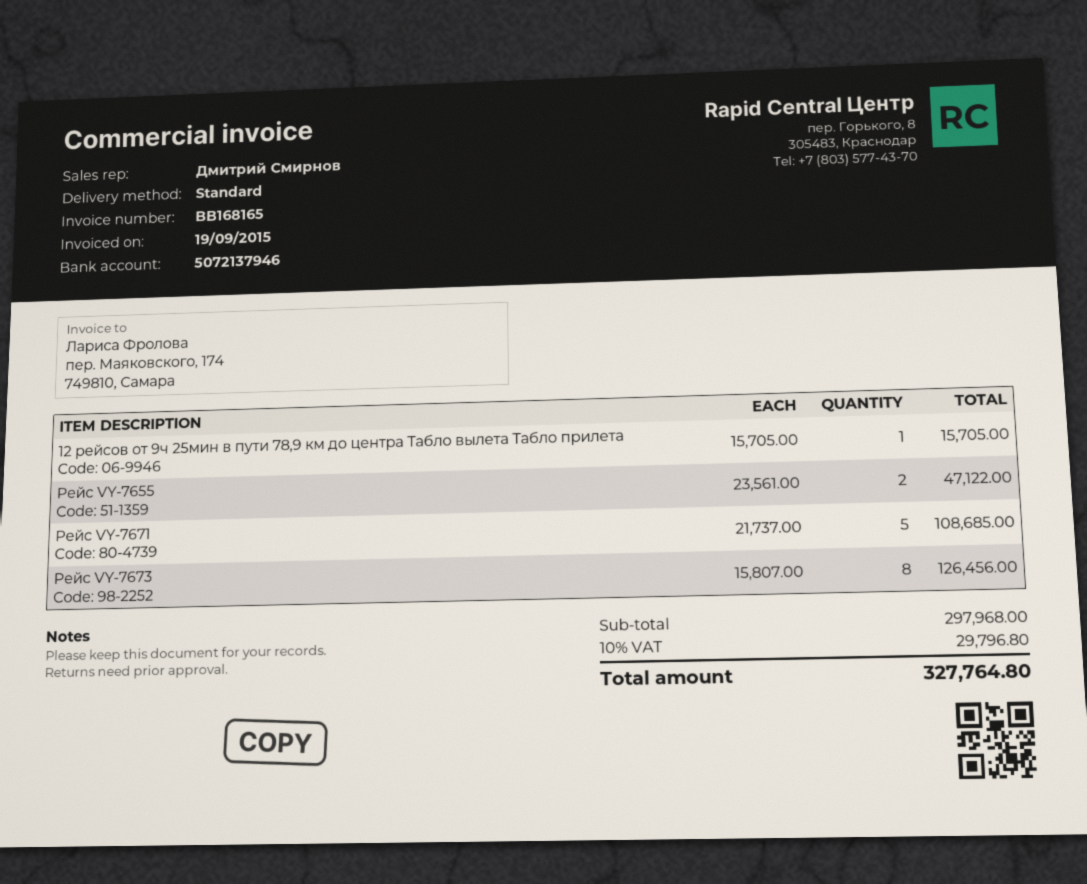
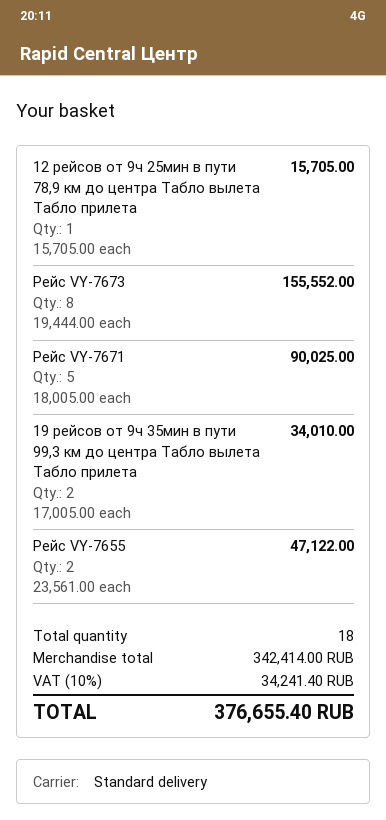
Рейс VY-7671: 5 x 21737.00 = 108685.00 -> 5 x 18005.00 = 90025.00
Рейс VY-7673: 8 x 15807.00 = 126456.00 -> 8 x 19444.00 = 155552.00
19 рейсов от 9ч 35мин в пути 99,3 км до центра Табло вылета Табло прилета: none -> 2 x 17005.00 = 34010.00
subtotal: 297968.00 -> 342414.00
tax: 10% = 29796.80 -> 10% = 34241.40
total: 327764.80 -> 376655.40

